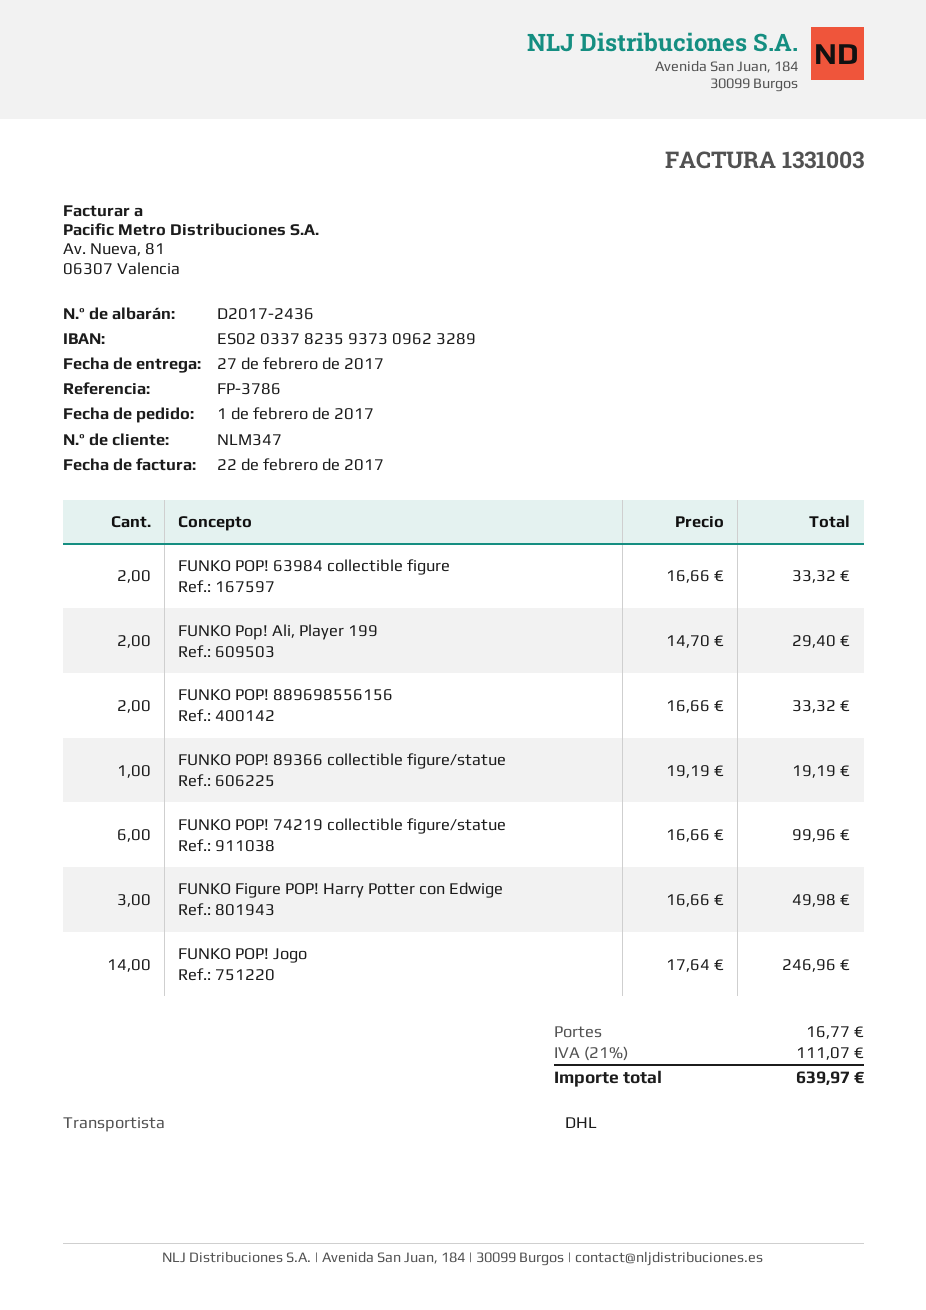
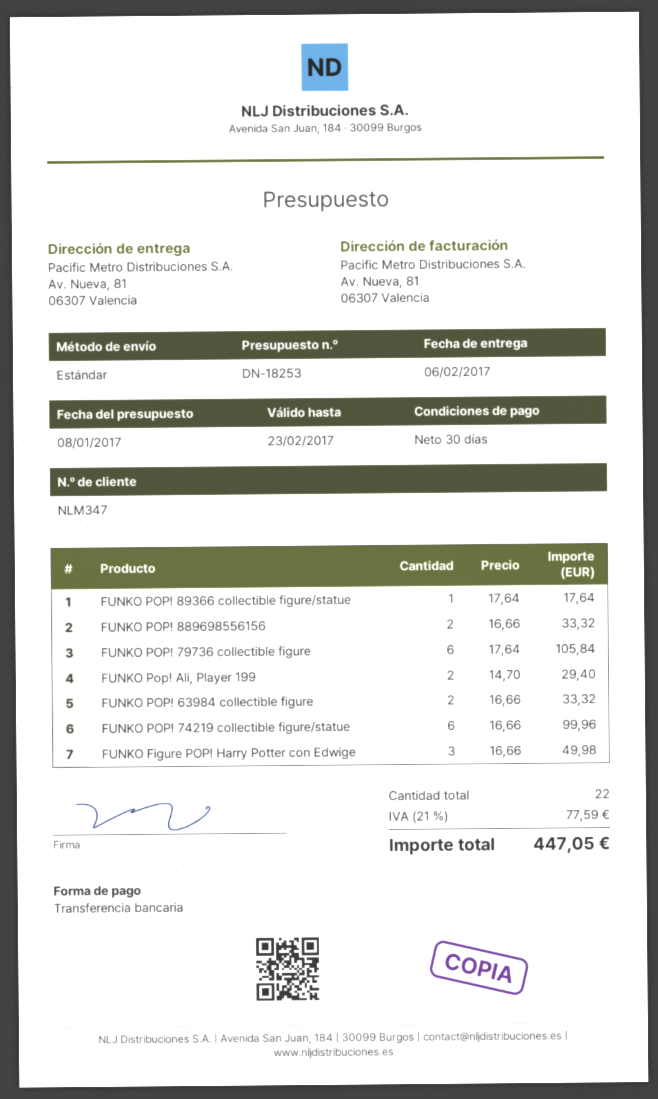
delivery date: 2017-02-27 -> 2017-02-06
shipping method: DHL -> standard
FUNKO POP! 89366 collectible figure/statue: 1 x 19.19 = 19.19 -> 1 x 17.64 = 17.64
FUNKO POP! Jogo: 14 x 17.64 = 246.96 -> none
FUNKO POP! 79736 collectible figure: none -> 6 x 17.64 = 105.84
shipping: 16.77 -> none
tax: 21% = 111.07 -> 21% = 77.59
total: 639.97 -> 447.05

